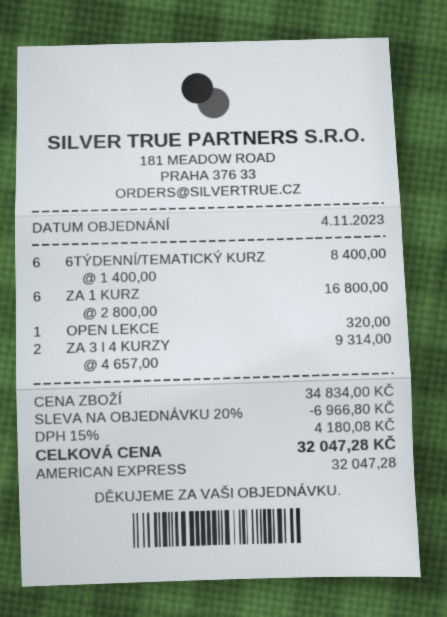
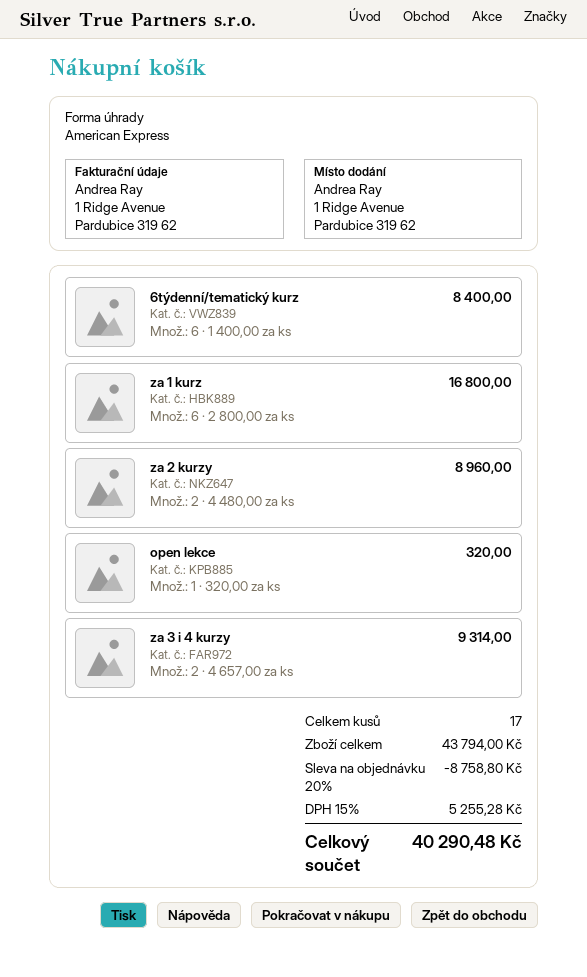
za 2 kurzy: none -> 2 x 4480.00 = 8960.00
subtotal: 34834.00 -> 43794.00
discount: 20% = 6966.80 -> 20% = 8758.80
tax: 15% = 4180.08 -> 15% = 5255.28
total: 32047.28 -> 40290.48

